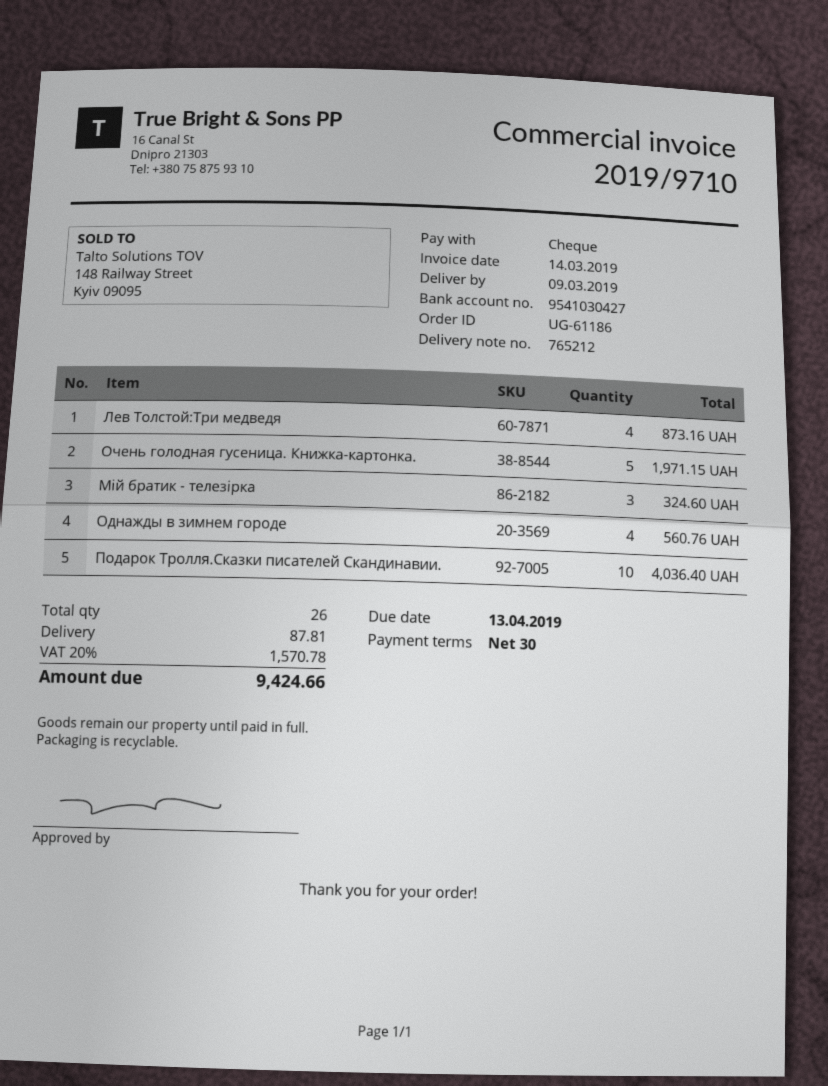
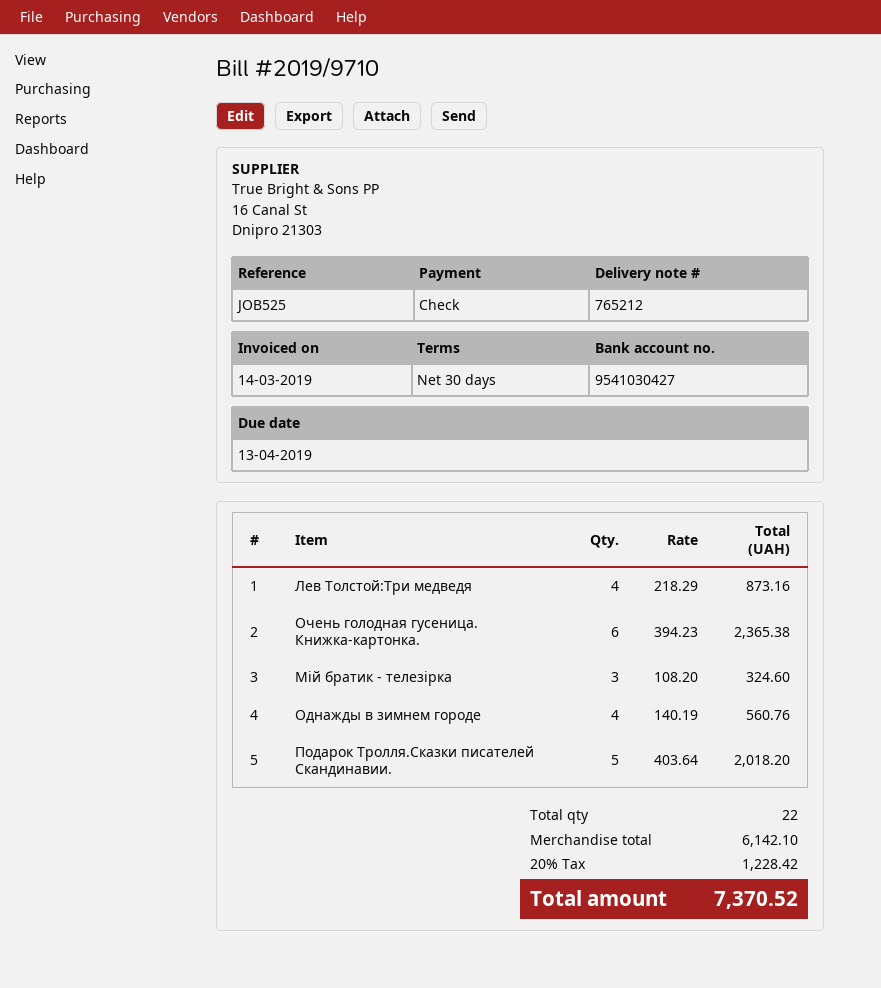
Очень голодная гусеница. Книжка-картонка.: 5 for 1971.15 -> 6 for 2365.38
Подарок Тролля.Сказки писателей Скандинавии.: 10 for 4036.40 -> 5 for 2018.20
total quantity: 26 -> 22
shipping: 87.81 -> none
tax: 20% = 1570.78 -> 20% = 1228.42
total: 9424.66 -> 7370.52

